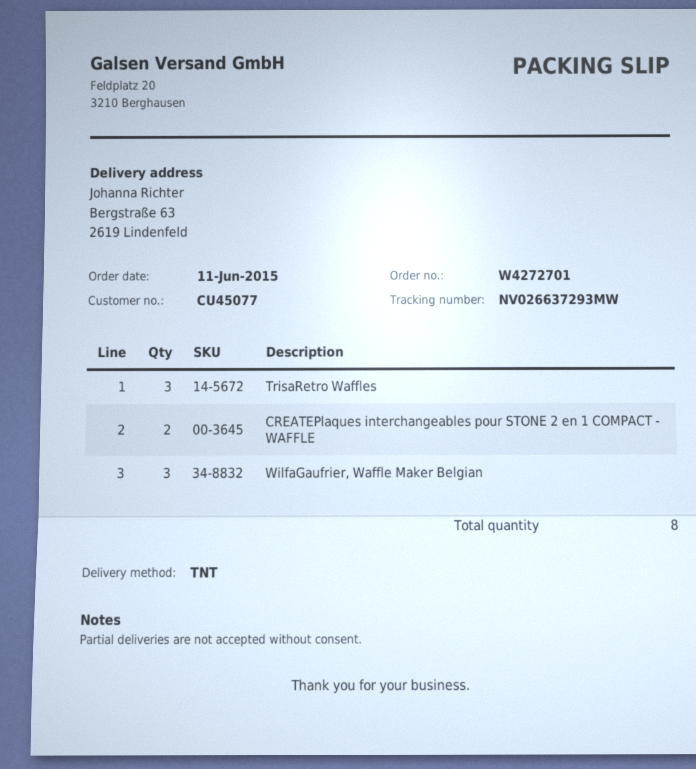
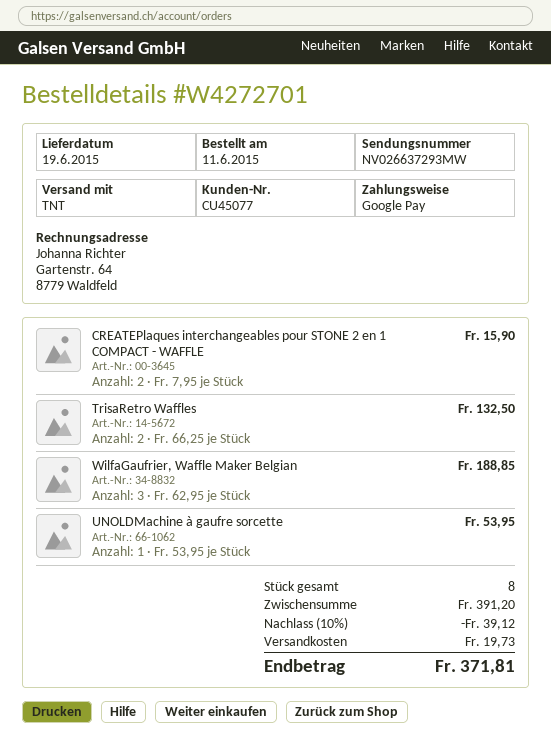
TrisaRetro Waffles: 3 -> 2
UNOLDMachine à gaufre sorcette: none -> 1

